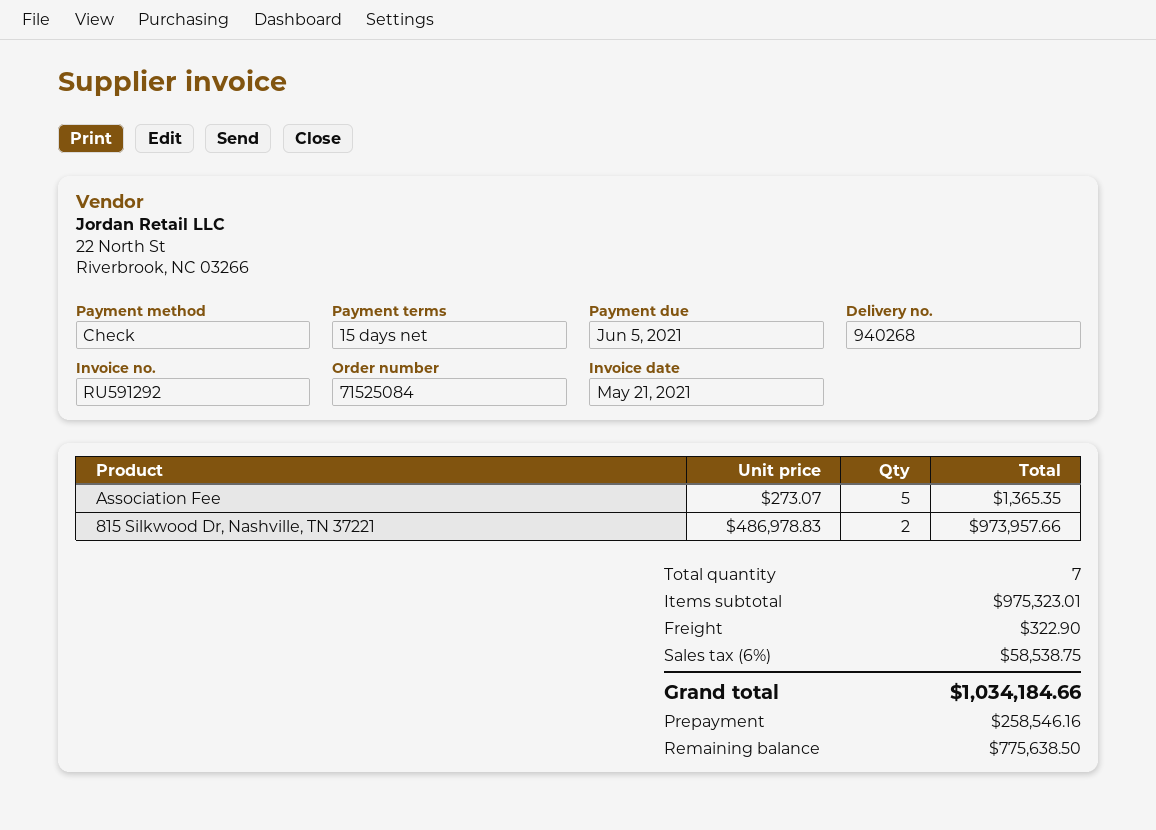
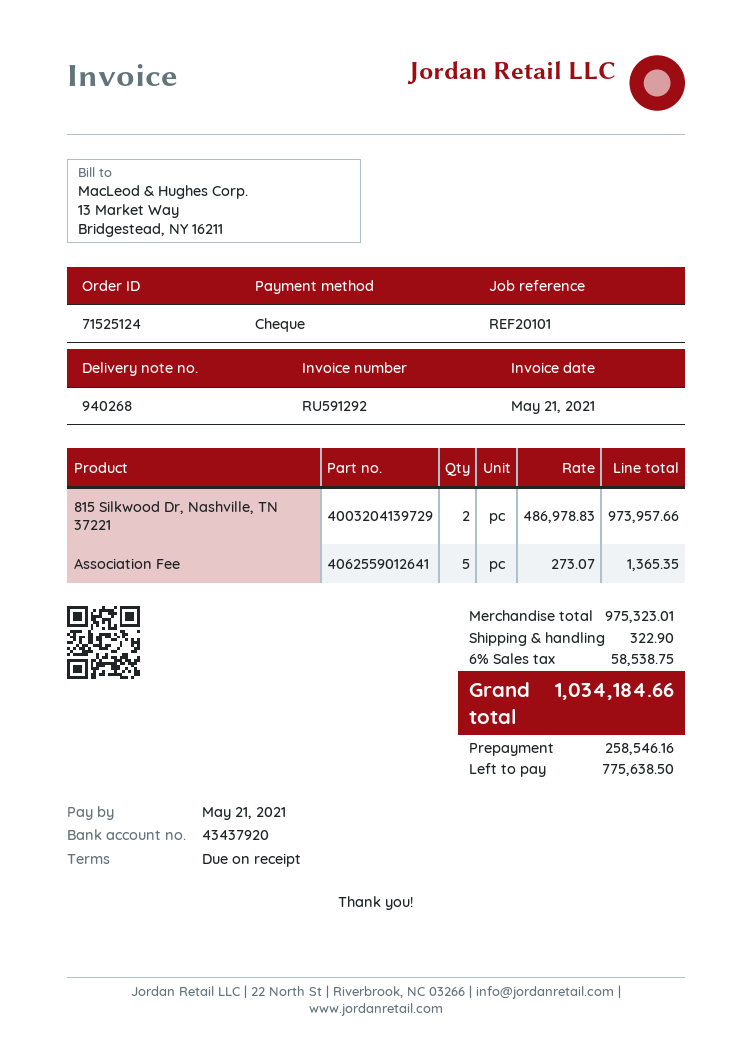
order number: 71525084 -> 71525124
payment terms: 15 days -> on receipt
due date: 2021-06-05 -> 2021-05-21

